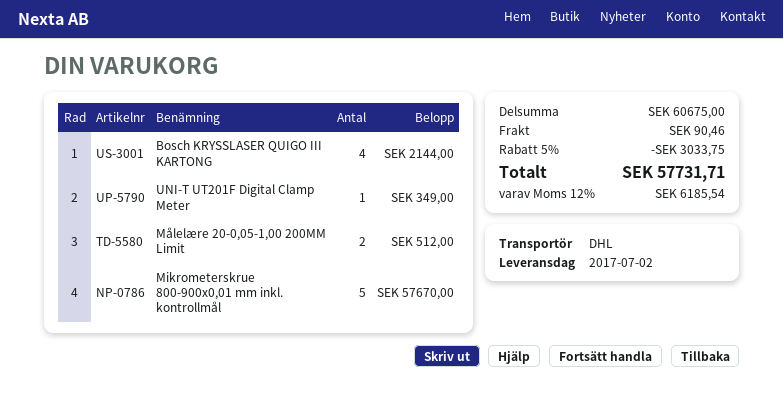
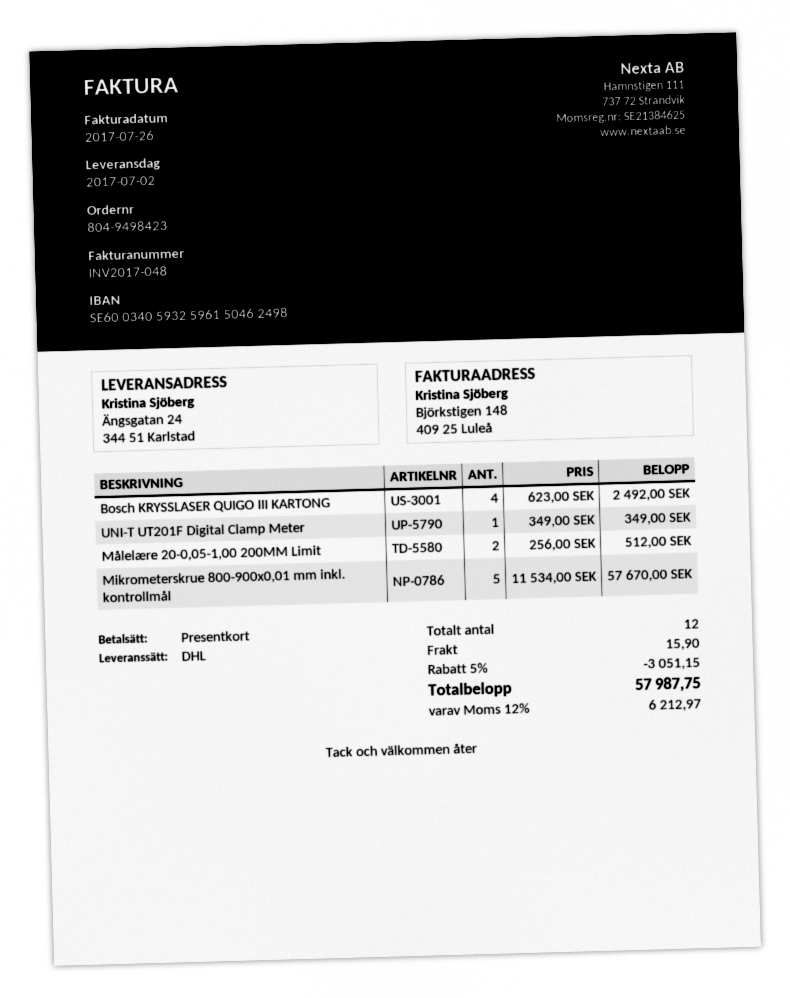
Bosch KRYSSLASER QUIGO III KARTONG: 4 for 2144.00 -> 4 for 2492.00
discount: 5% = 3033.75 -> 5% = 3051.15
shipping: 90.46 -> 15.90
tax: 12% = 6185.54 -> 12% = 6212.97
total: 57731.71 -> 57987.75

